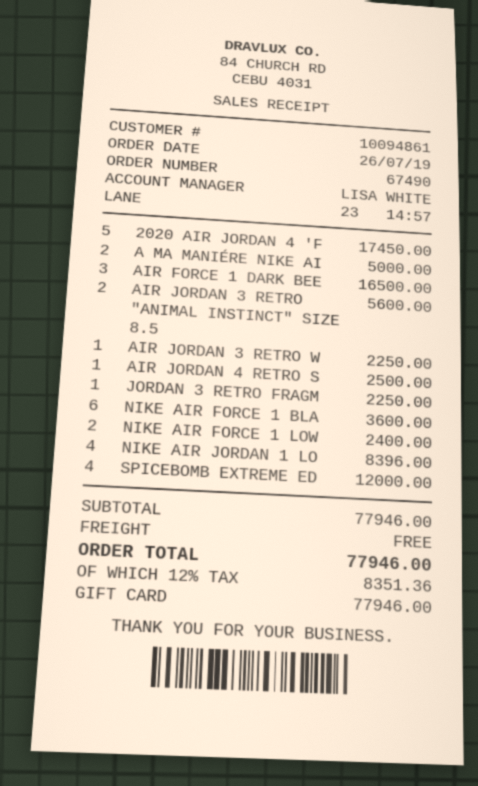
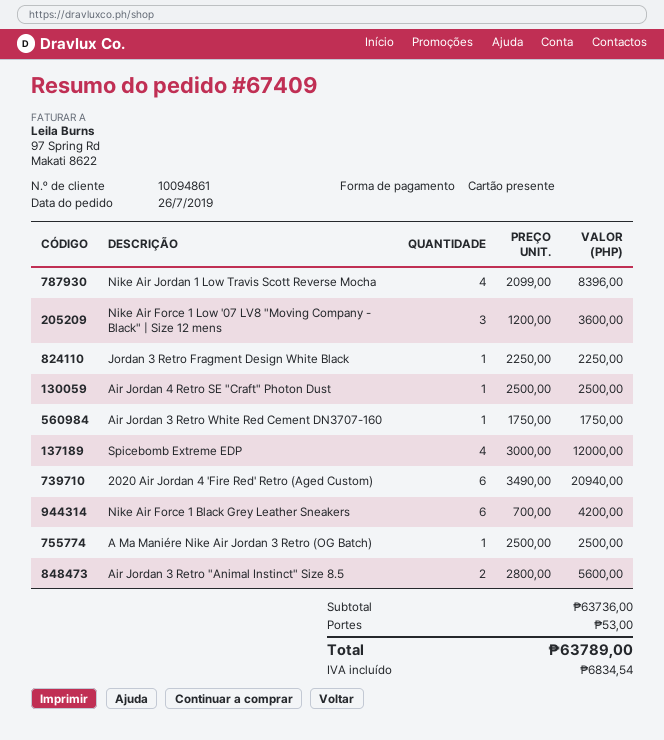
order number: 67490 -> 67409
2020 AIR JORDAN 4 'F: 5 for 17450.00 -> 6 for 20940.00
A MA MANIÉRE NIKE AI: 2 for 5000.00 -> 1 for 2500.00
AIR FORCE 1 DARK BEE: 3 for 16500.00 -> none
AIR JORDAN 3 RETRO W: 1 for 2250.00 -> 1 for 1750.00
NIKE AIR FORCE 1 BLA: 6 for 3600.00 -> 6 for 4200.00
NIKE AIR FORCE 1 LOW: 2 for 2400.00 -> 3 for 3600.00
subtotal: 77946.00 -> 63736.00
shipping: 0.00 -> 53.00
tax: 8351.36 -> 6834.54
total: 77946.00 -> 63789.00

